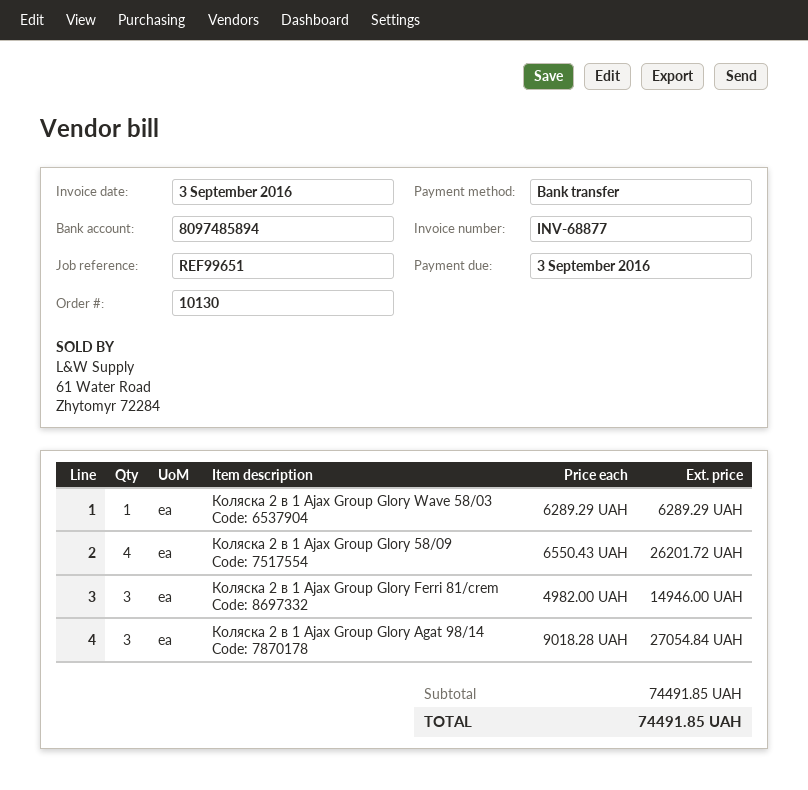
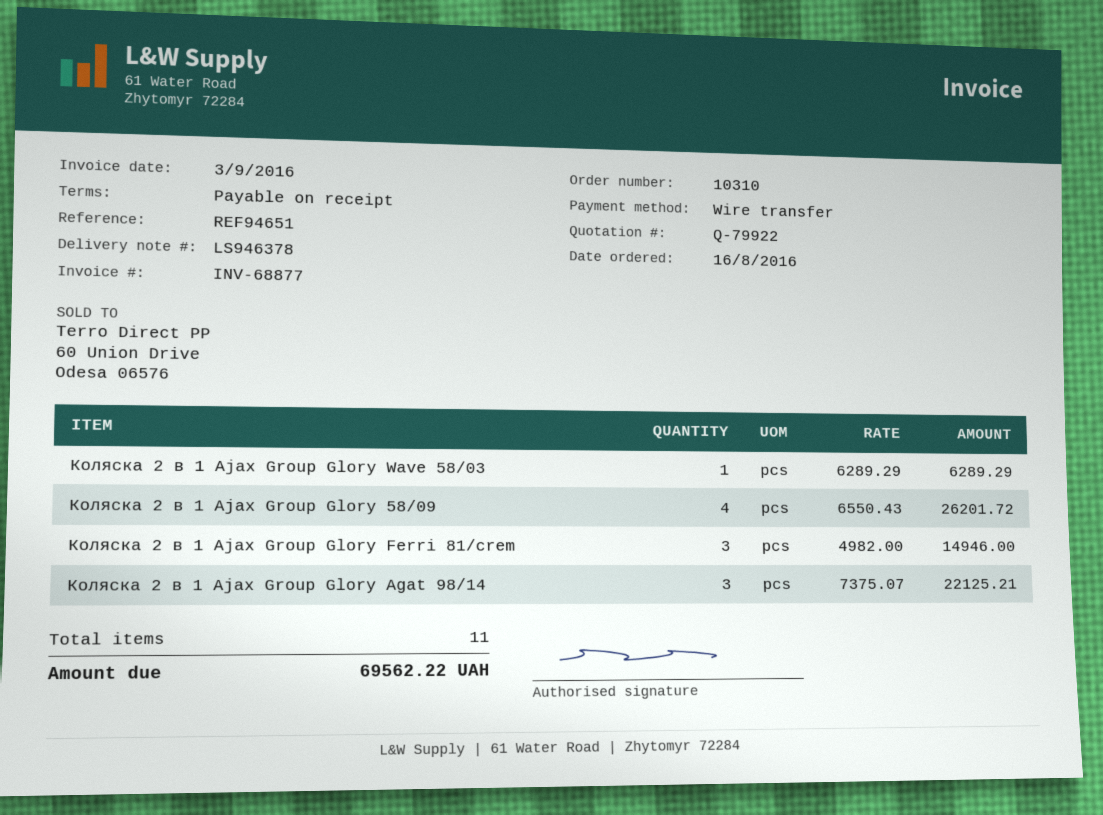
order number: 10130 -> 10310
reference: REF99651 -> REF94651
Коляска 2 в 1 Ajax Group Glory Agat 98/14: 3 x 9018.28 = 27054.84 -> 3 x 7375.07 = 22125.21
total: 74491.85 -> 69562.22

